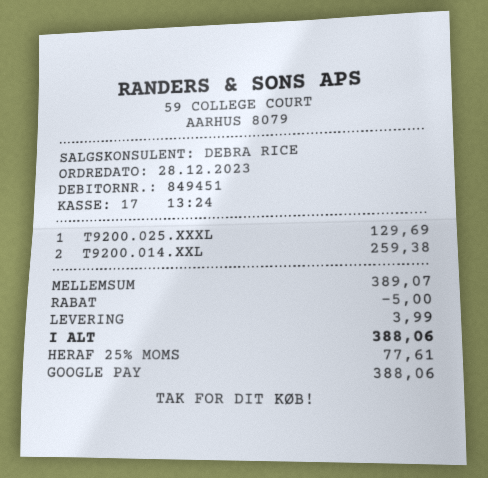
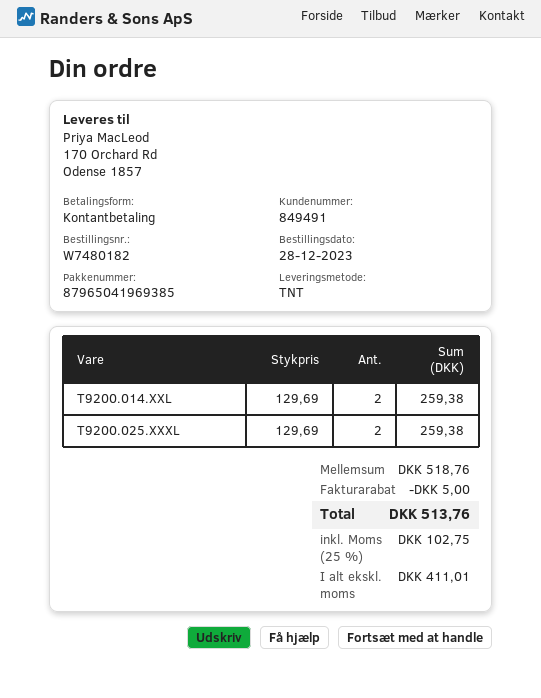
customer number: 849451 -> 849491
payment method: Google Pay -> cash
T9200.025.XXXL: 1 for 129.69 -> 2 for 259.38
subtotal: 389.07 -> 518.76
shipping: 3.99 -> none
tax: 25% = 77.61 -> 25% = 102.75
total: 388.06 -> 513.76

